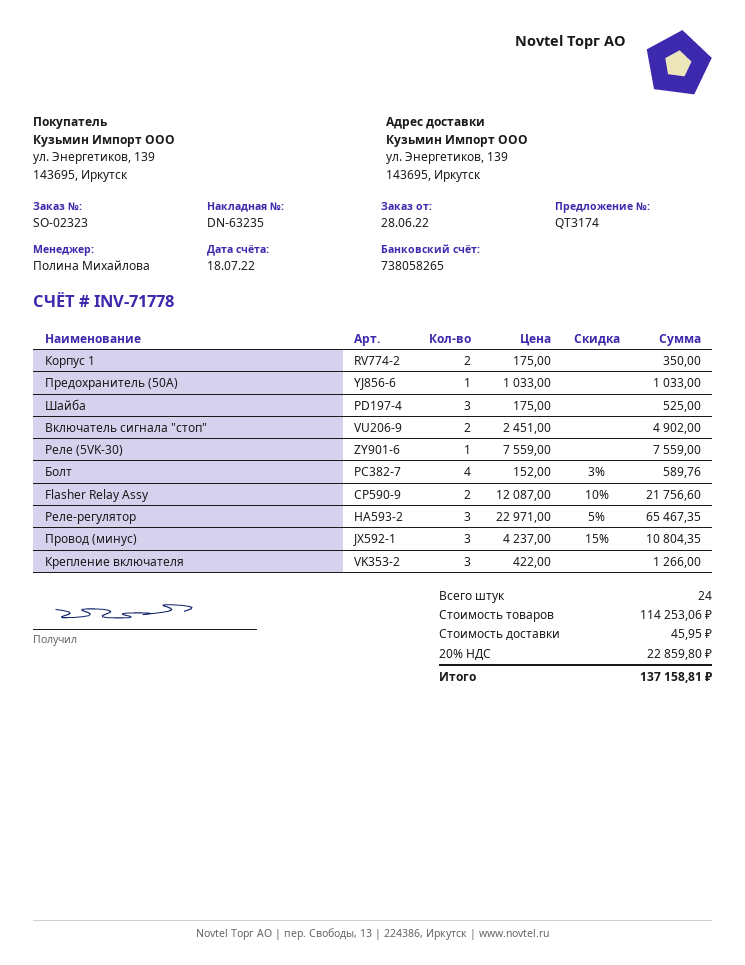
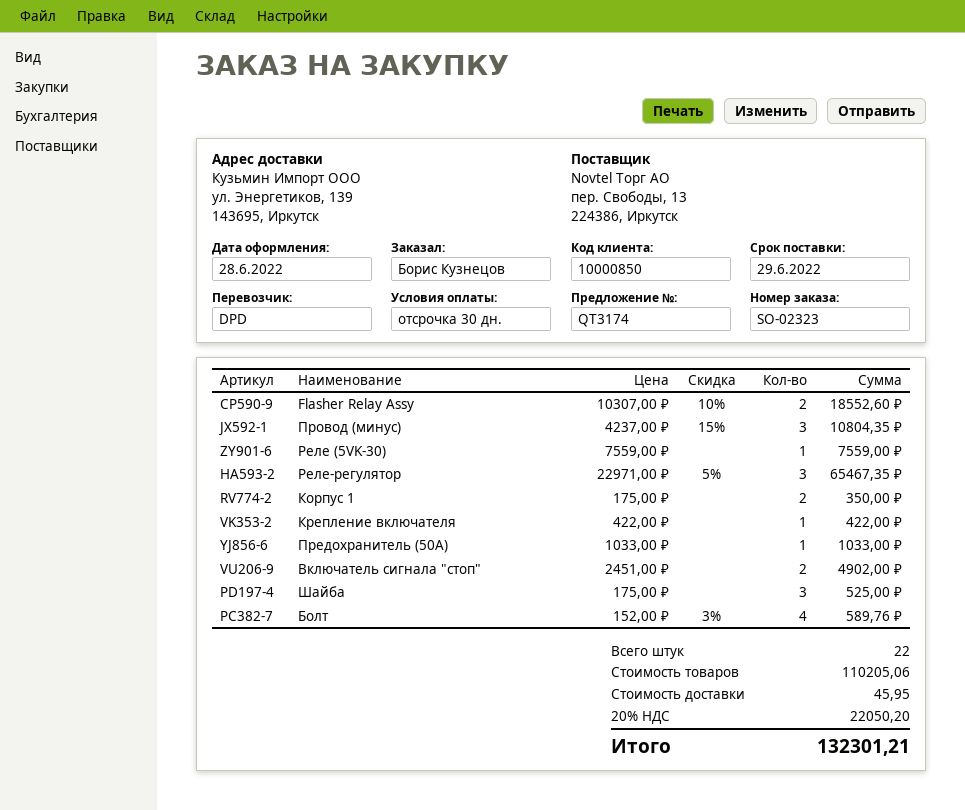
Flasher Relay Assy: 2 x 12087.00 - 10% = 21756.60 -> 2 x 10307.00 - 10% = 18552.60
Крепление включателя: 3 x 422.00 = 1266.00 -> 1 x 422.00 = 422.00
total quantity: 24 -> 22
subtotal: 114253.06 -> 110205.06
tax: 20% = 22859.80 -> 20% = 22050.20
total: 137158.81 -> 132301.21

